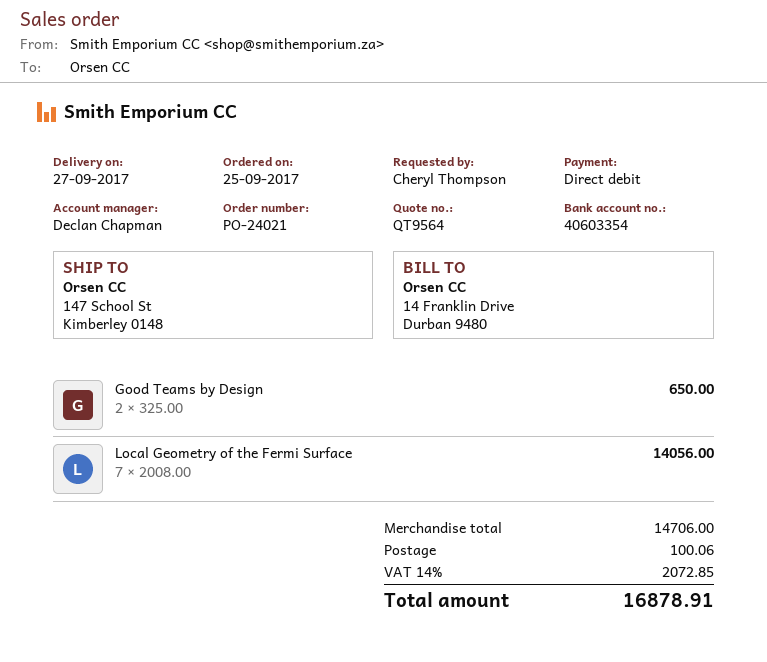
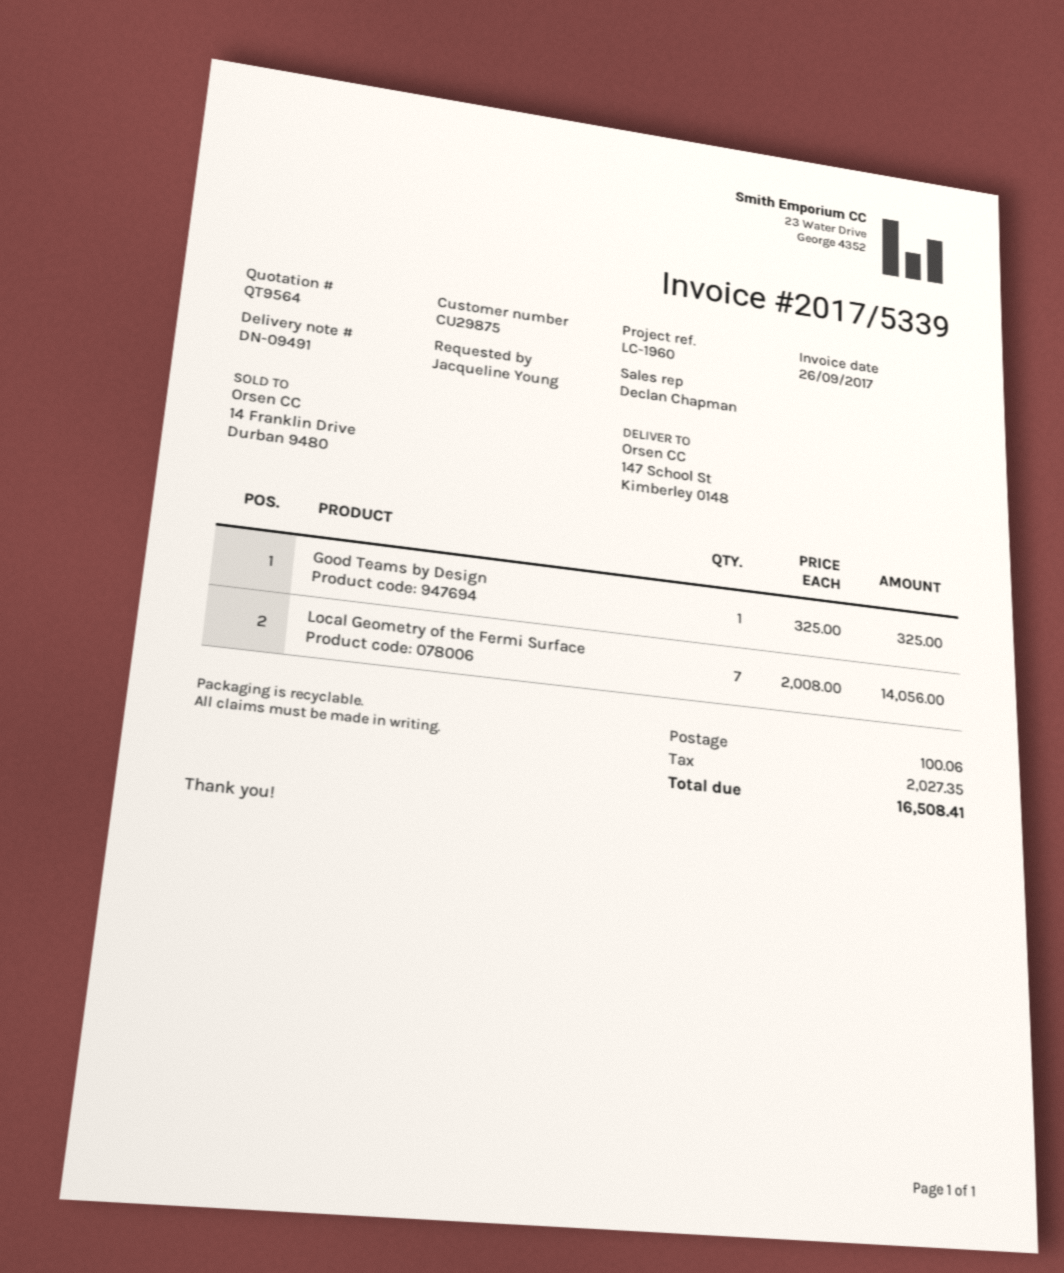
ordered by: Cheryl Thompson -> Jacqueline Young
Good Teams by Design: 2 x 325.00 = 650.00 -> 1 x 325.00 = 325.00
tax: 2072.85 -> 2027.35
total: 16878.91 -> 16508.41

